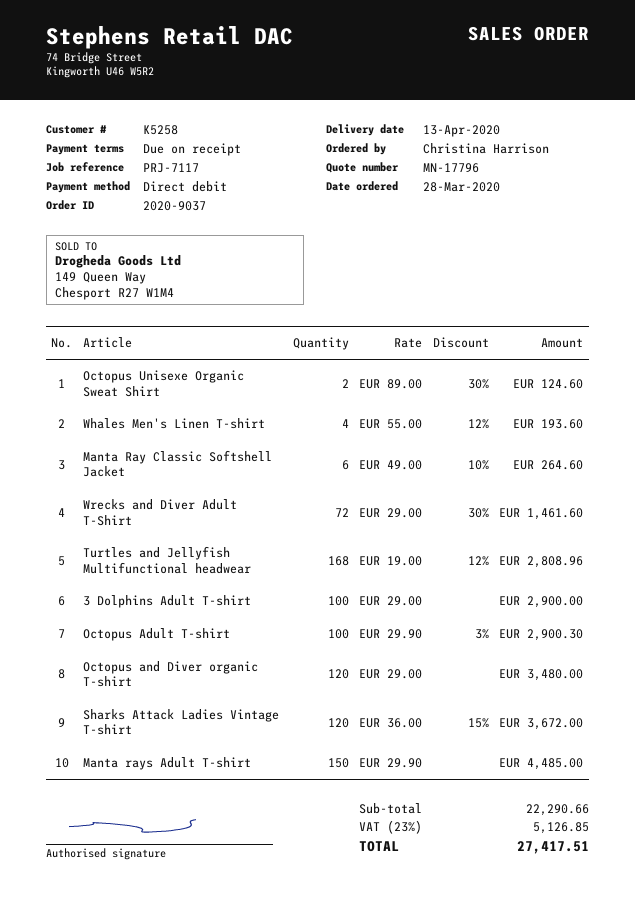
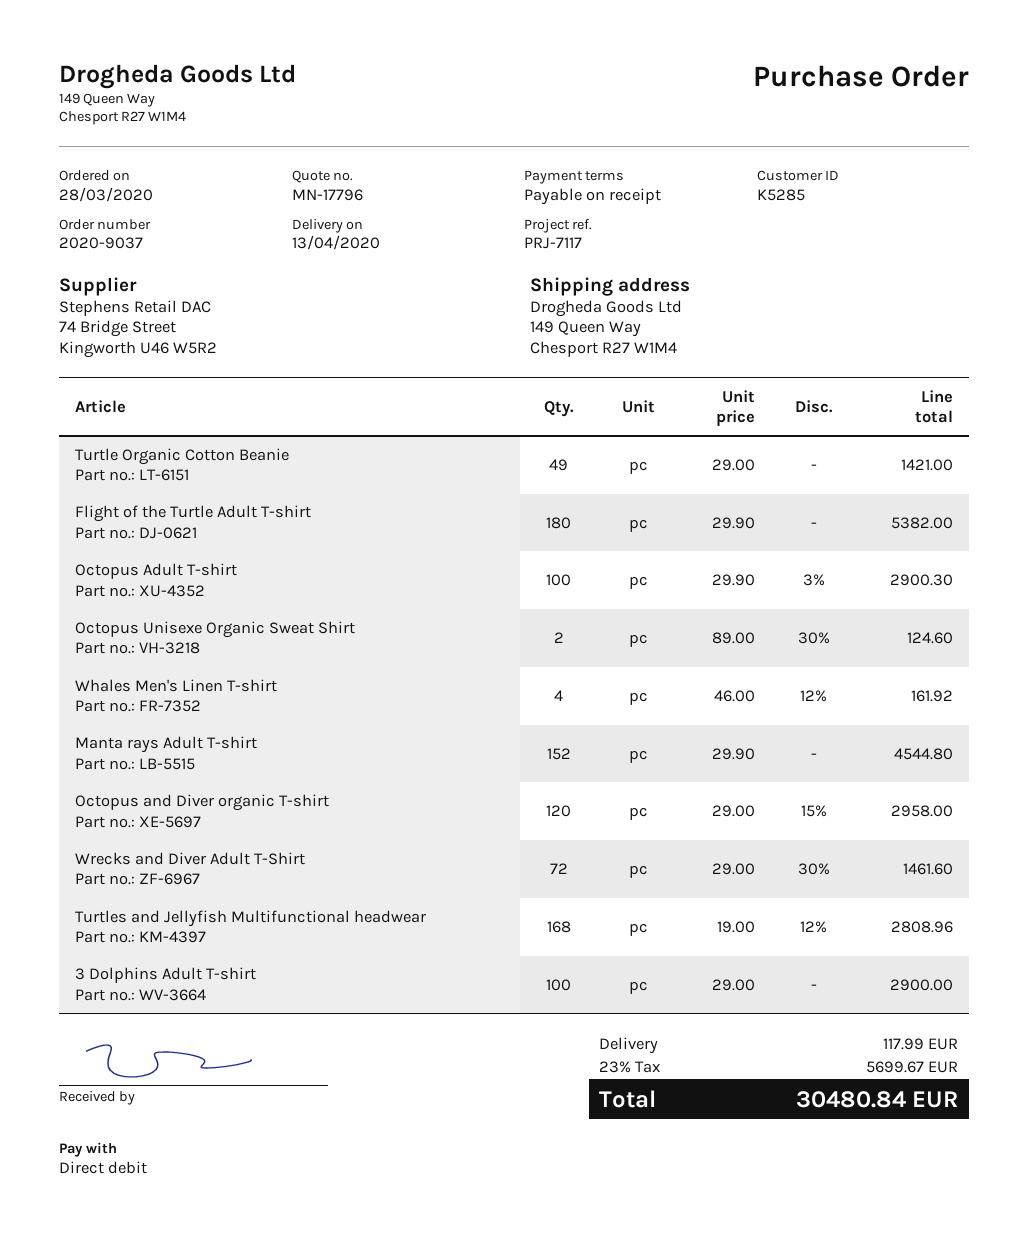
customer number: K5258 -> K5285
Whales Men's Linen T-shirt: 4 x 55.00 - 12% = 193.60 -> 4 x 46.00 - 12% = 161.92
Manta Ray Classic Softshell Jacket: 6 x 49.00 - 10% = 264.60 -> none
Octopus and Diver organic T-shirt: 120 x 29.00 = 3480.00 -> 120 x 29.00 - 15% = 2958.00
Sharks Attack Ladies Vintage T-shirt: 120 x 36.00 - 15% = 3672.00 -> none
Manta rays Adult T-shirt: 150 x 29.90 = 4485.00 -> 152 x 29.90 = 4544.80
Turtle Organic Cotton Beanie: none -> 49 x 29.00 = 1421.00
Flight of the Turtle Adult T-shirt: none -> 180 x 29.90 = 5382.00
shipping: none -> 117.99
tax: 23% = 5126.85 -> 23% = 5699.67
total: 27417.51 -> 30480.84

